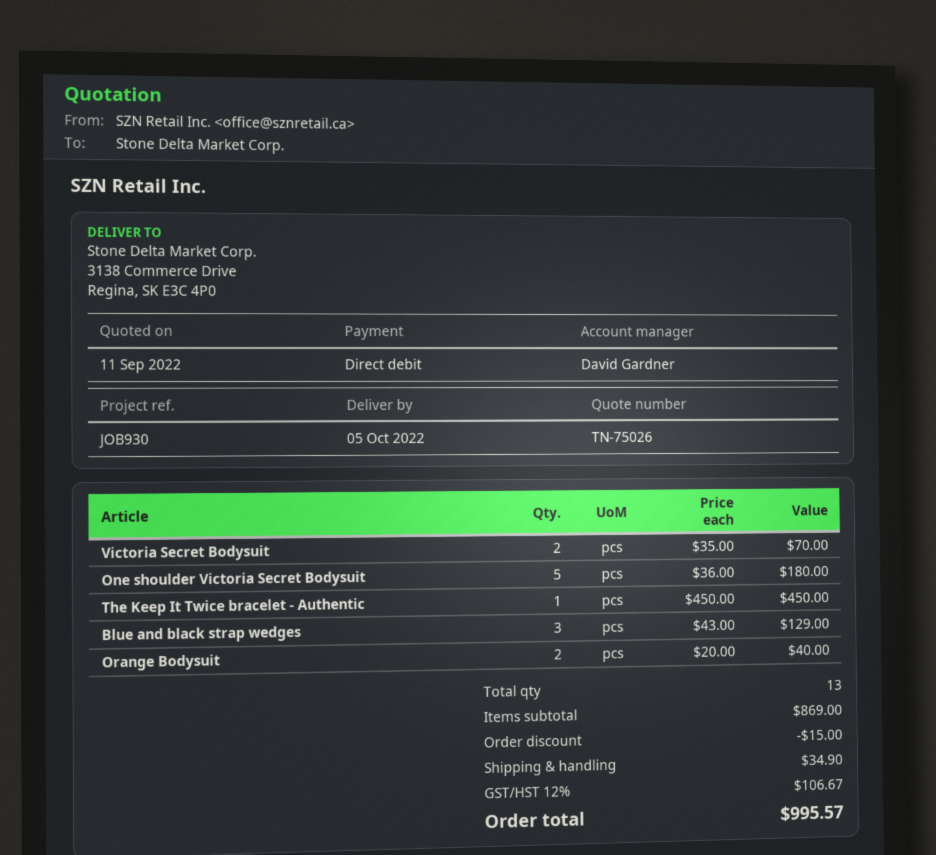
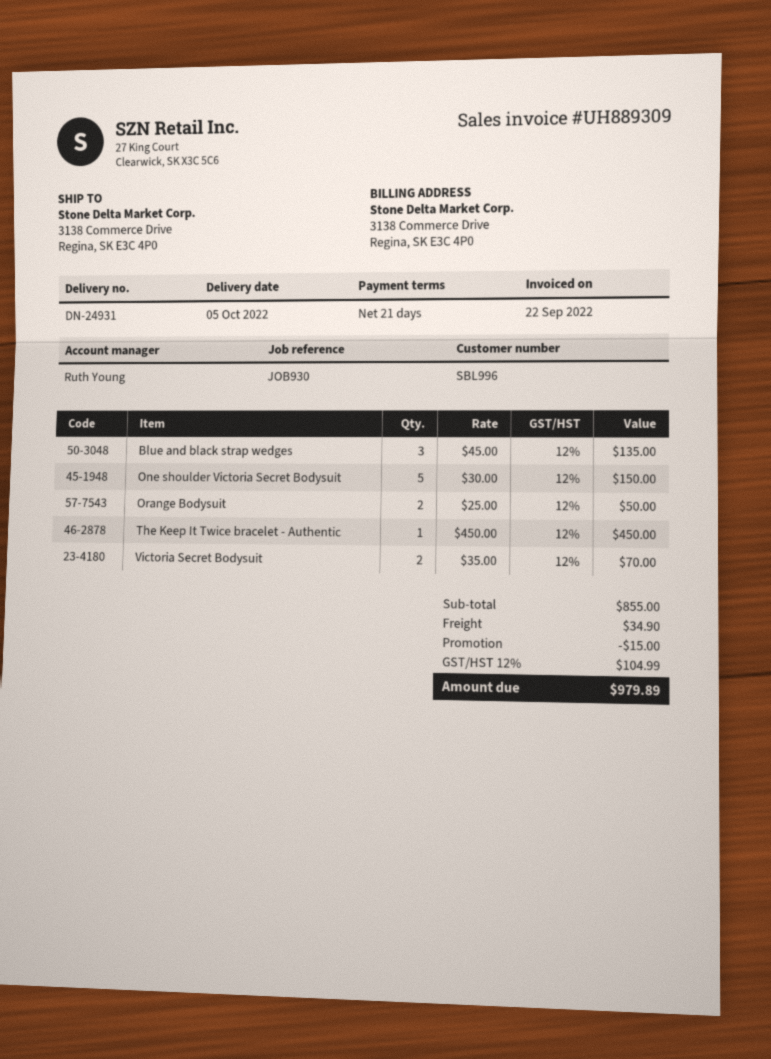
sales rep: David Gardner -> Ruth Young
One shoulder Victoria Secret Bodysuit: 5 x 36.00 = 180.00 -> 5 x 30.00 = 150.00
Blue and black strap wedges: 3 x 43.00 = 129.00 -> 3 x 45.00 = 135.00
Orange Bodysuit: 2 x 20.00 = 40.00 -> 2 x 25.00 = 50.00
subtotal: 869.00 -> 855.00
tax: 12% = 106.67 -> 12% = 104.99
total: 995.57 -> 979.89

